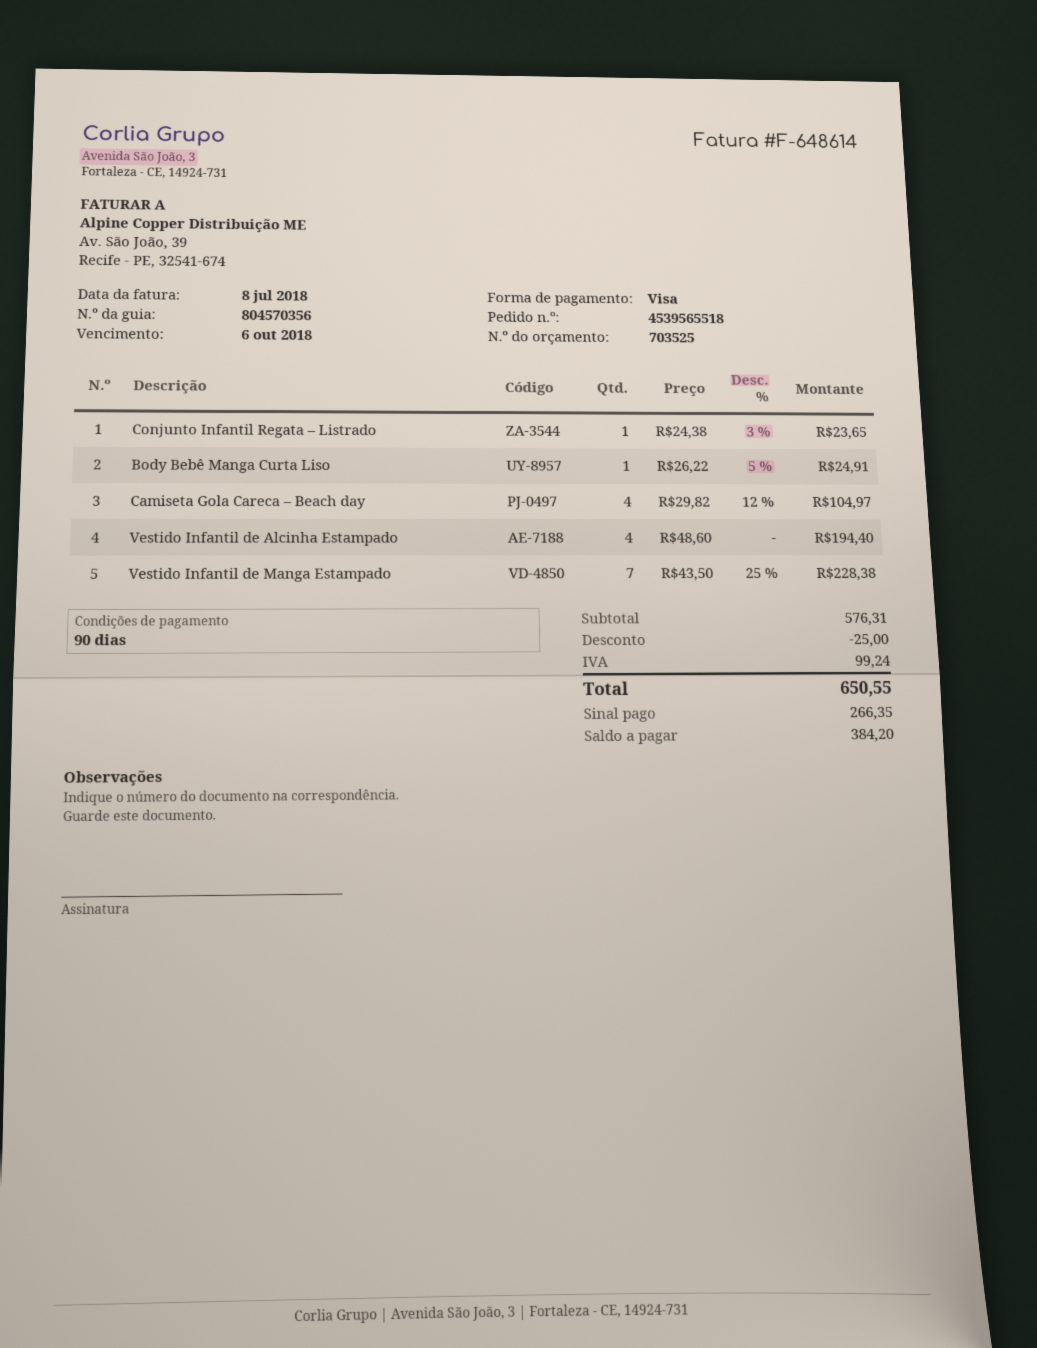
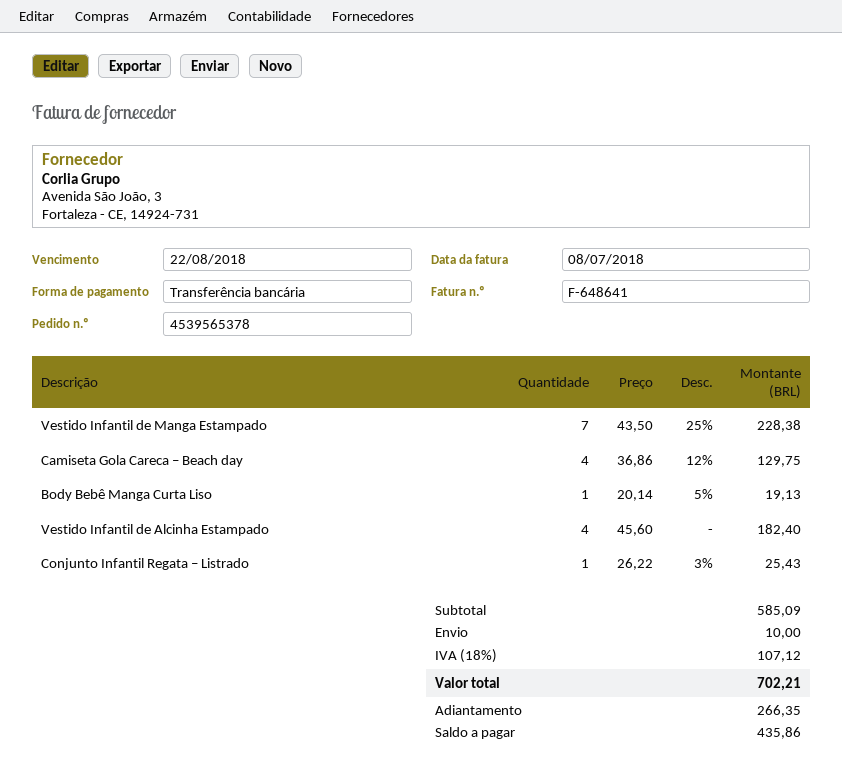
order number: 4539565518 -> 4539565378
invoice number: F-648614 -> F-648641
due date: 2018-10-06 -> 2018-08-22
payment method: Visa -> bank transfer
Conjunto Infantil Regata – Listrado: 1 x 24.38 - 3% = 23.65 -> 1 x 26.22 - 3% = 25.43
Body Bebê Manga Curta Liso: 1 x 26.22 - 5% = 24.91 -> 1 x 20.14 - 5% = 19.13
Camiseta Gola Careca – Beach day: 4 x 29.82 - 12% = 104.97 -> 4 x 36.86 - 12% = 129.75
Vestido Infantil de Alcinha Estampado: 4 x 48.60 = 194.40 -> 4 x 45.60 = 182.40
subtotal: 576.31 -> 585.09
discount: 25.00 -> none
shipping: none -> 10.00
tax: 99.24 -> 107.12
total: 650.55 -> 702.21
balance: 384.20 -> 435.86

